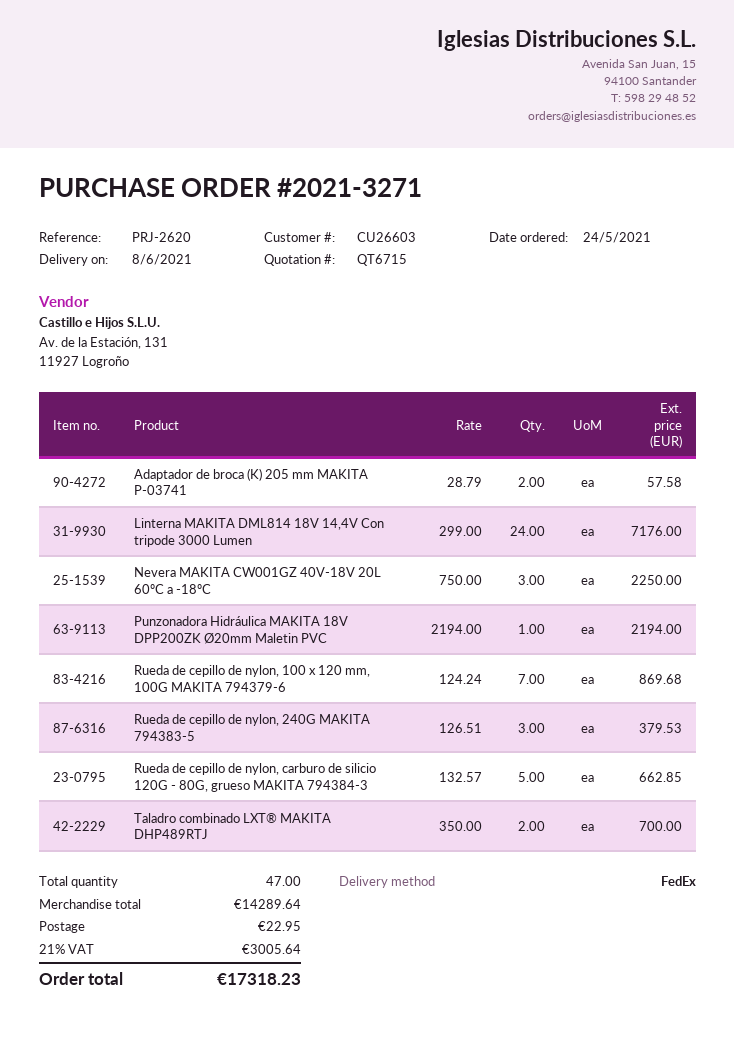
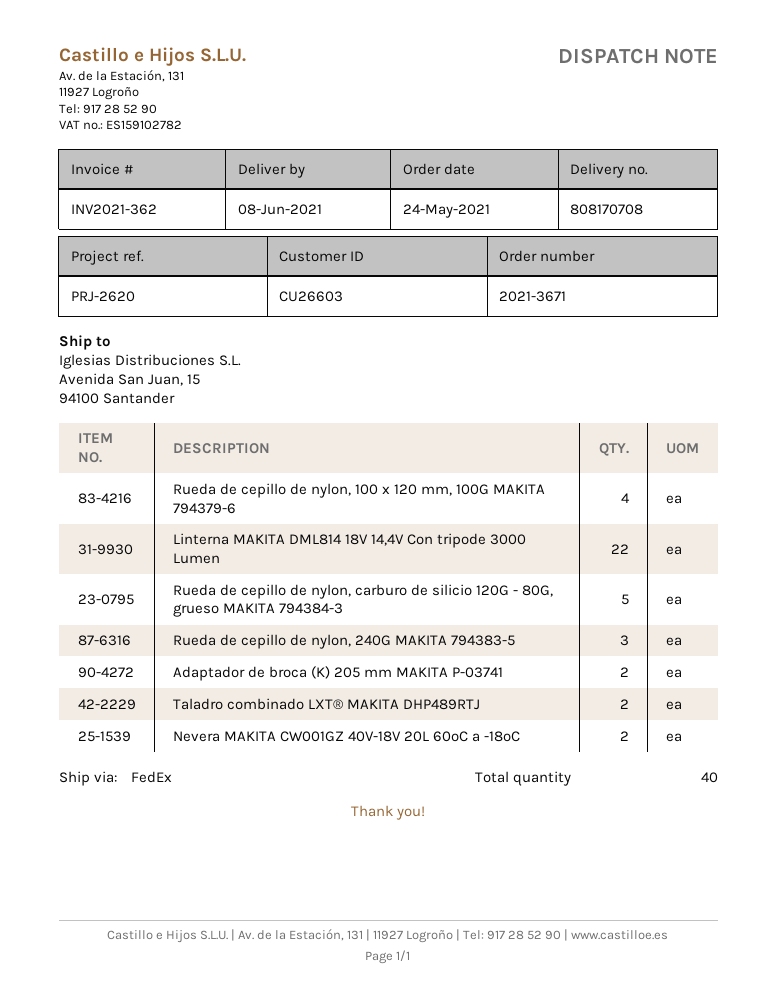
order number: 2021-3271 -> 2021-3671
Linterna MAKITA DML814 18V 14,4V Con tripode 3000 Lumen: 24 -> 22
Nevera MAKITA CW001GZ 40V-18V 20L 60ºC a -18ºC: 3 -> 2
Punzonadora Hidráulica MAKITA 18V DPP200ZK Ø20mm Maletin PVC: 1 -> none
Rueda de cepillo de nylon, 100 x 120 mm, 100G MAKITA 794379-6: 7 -> 4
total quantity: 47 -> 40

